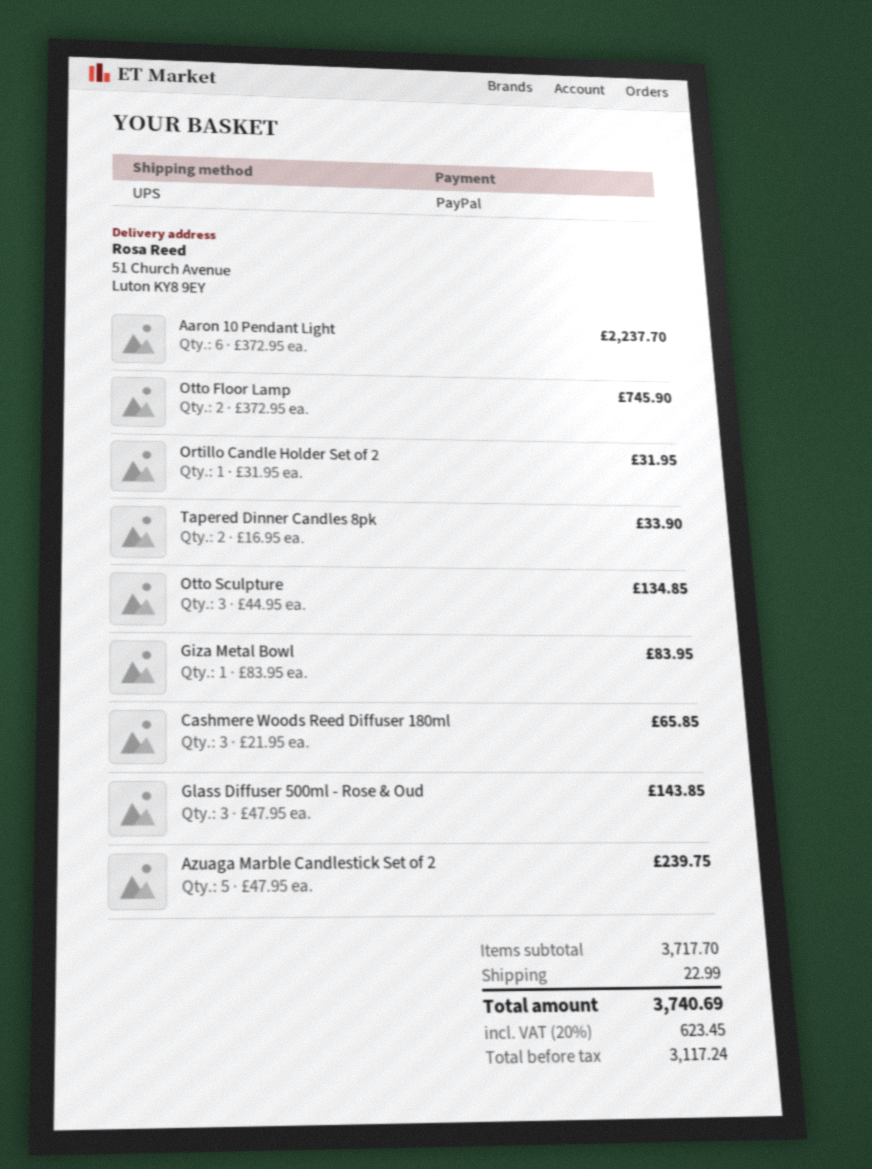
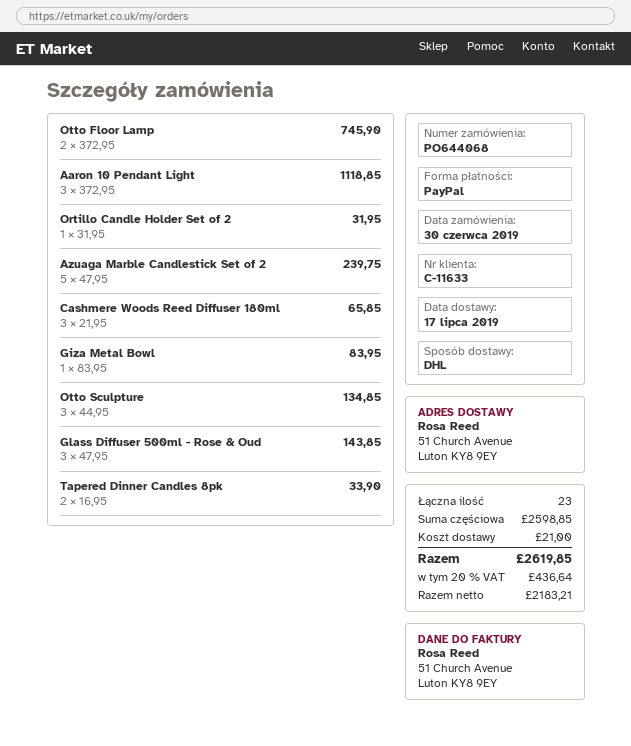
shipping method: UPS -> DHL
Aaron 10 Pendant Light: 6 x 372.95 = 2237.70 -> 3 x 372.95 = 1118.85
subtotal: 3717.70 -> 2598.85
shipping: 22.99 -> 21.00
net: 3117.24 -> 2183.21
tax: 20% = 623.45 -> 20% = 436.64
total: 3740.69 -> 2619.85

